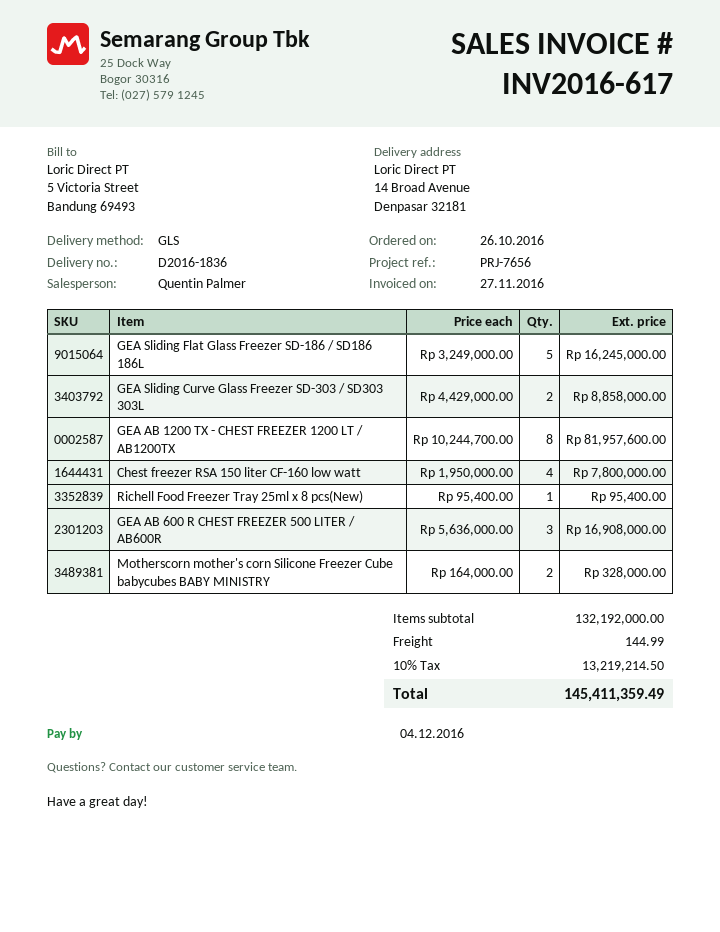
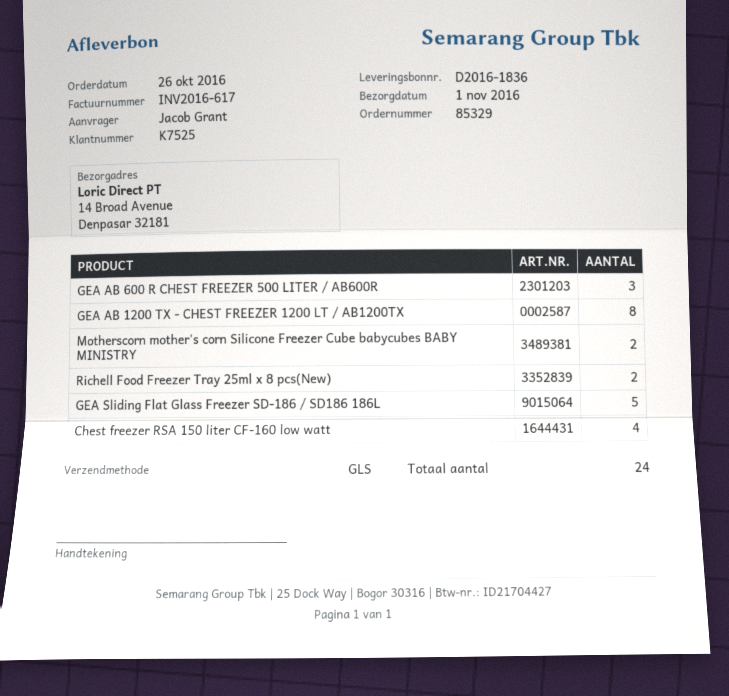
GEA Sliding Curve Glass Freezer SD-303 / SD303 303L: 2 -> none
Richell Food Freezer Tray 25ml x 8 pcs(New): 1 -> 2

